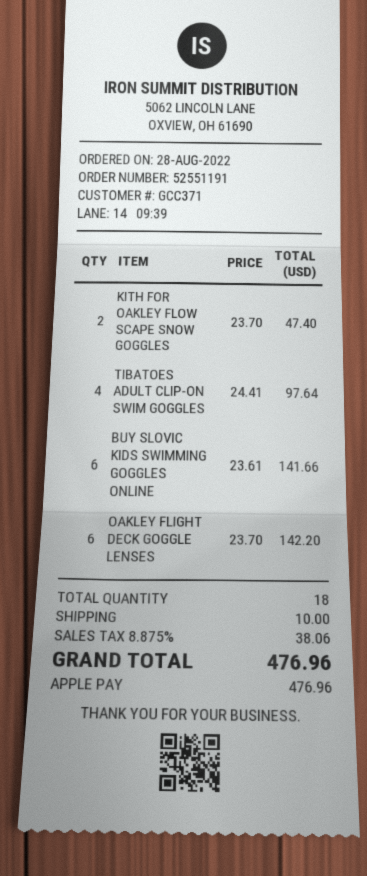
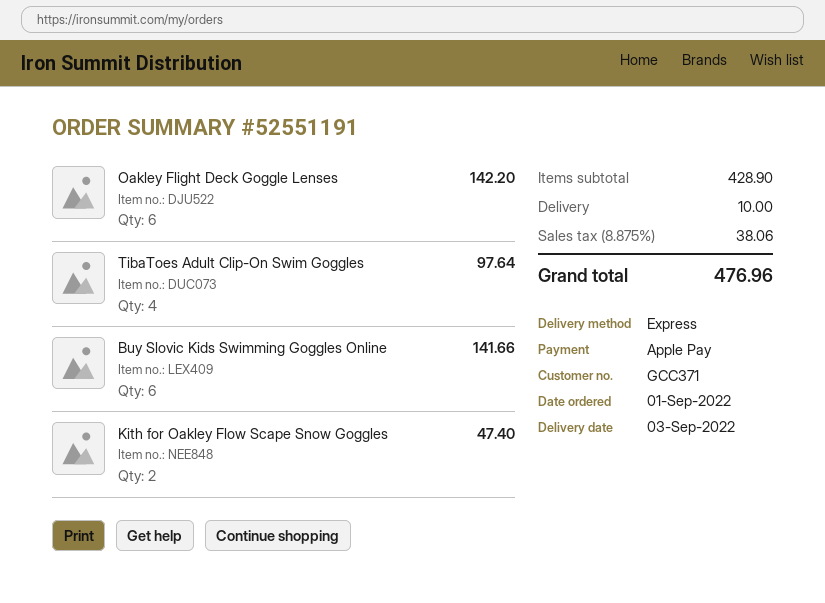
order date: 2022-08-28 -> 2022-09-01

